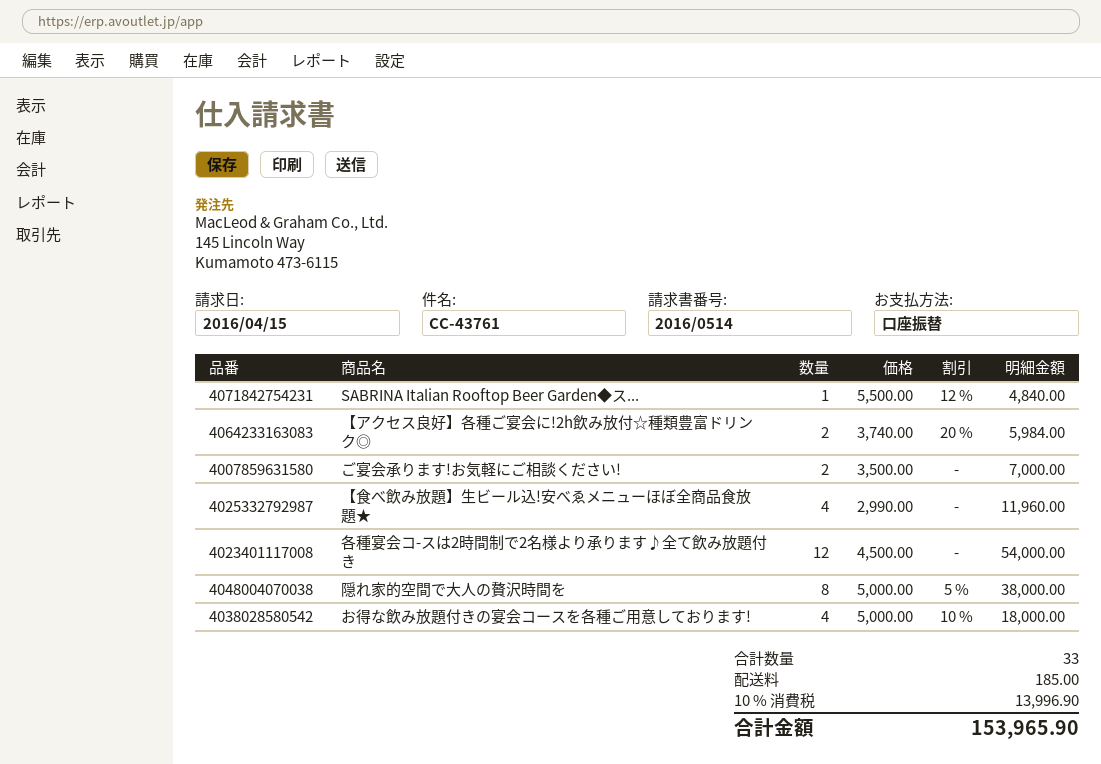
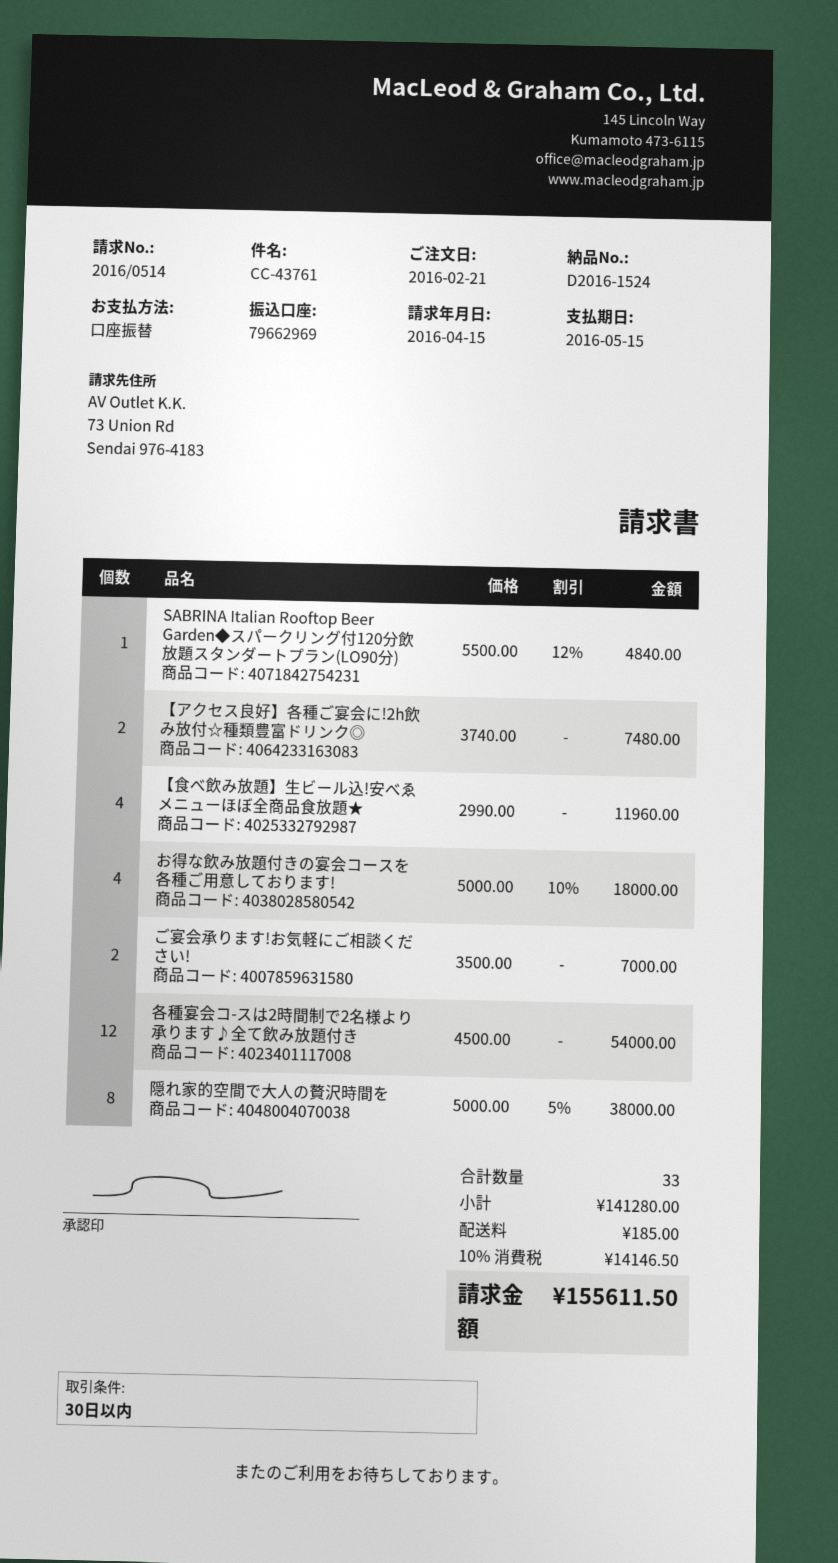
【アクセス良好】各種ご宴会に!2h飲み放付☆種類豊富ドリンク◎: 2 x 3740.00 - 20% = 5984.00 -> 2 x 3740.00 = 7480.00
tax: 10% = 13996.90 -> 10% = 14146.50
total: 153965.90 -> 155611.50

